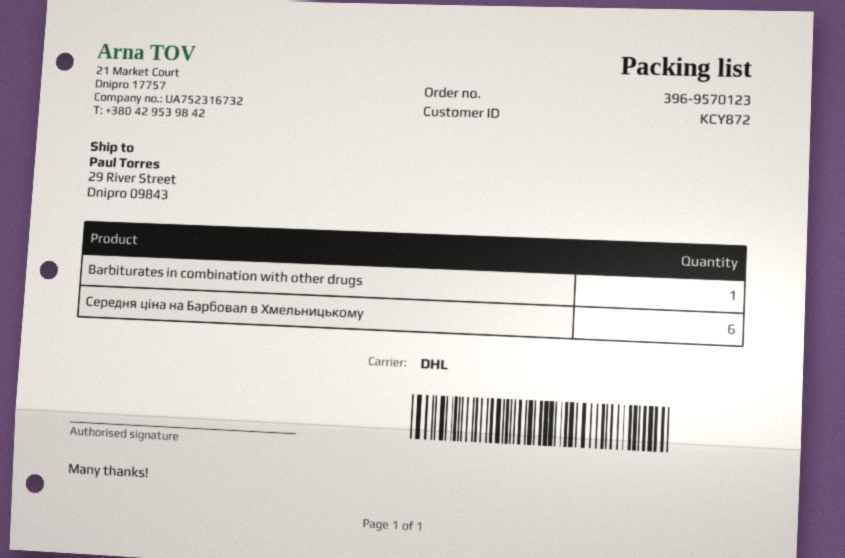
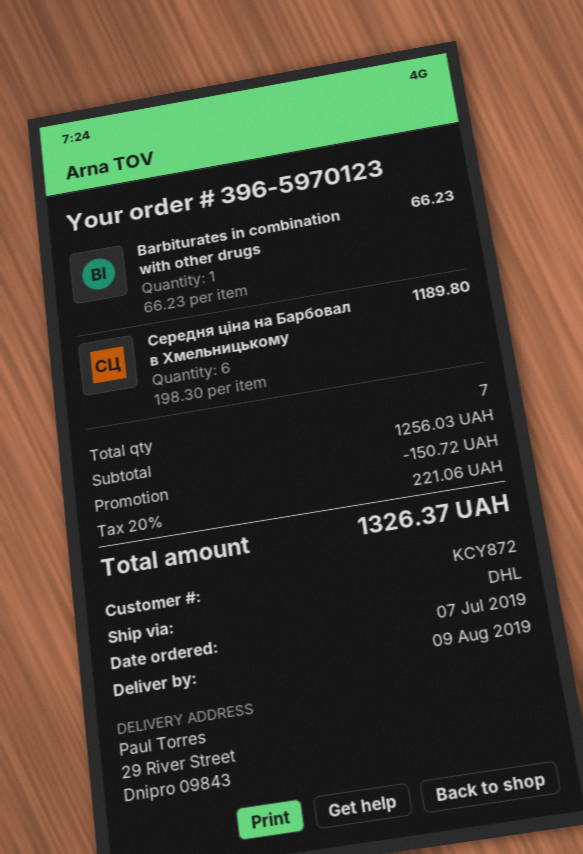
order number: 396-9570123 -> 396-5970123

